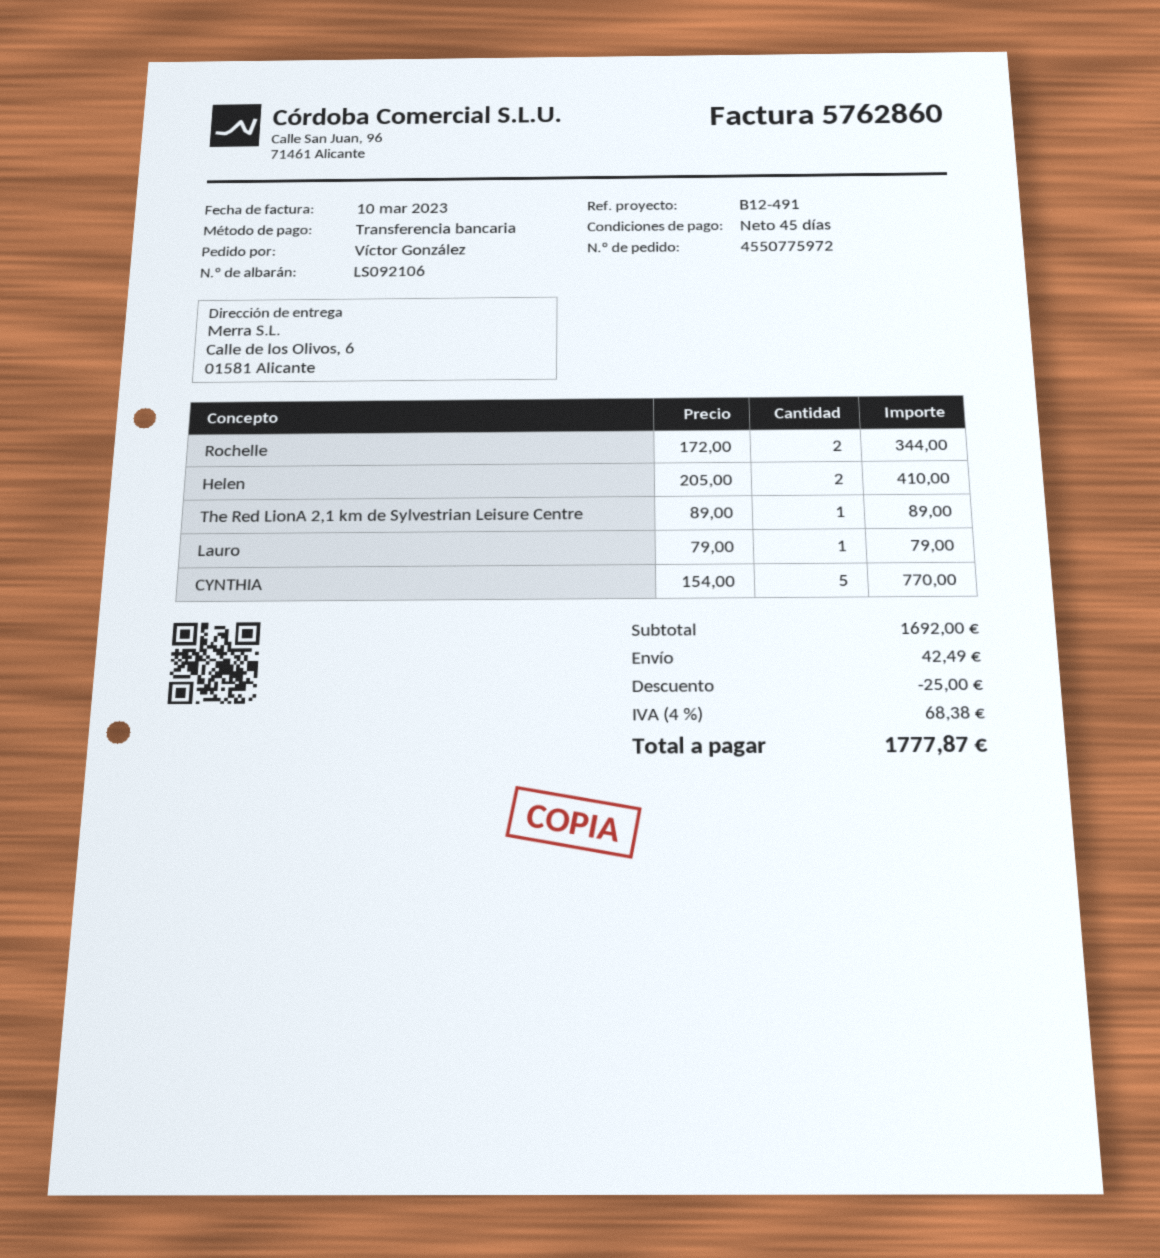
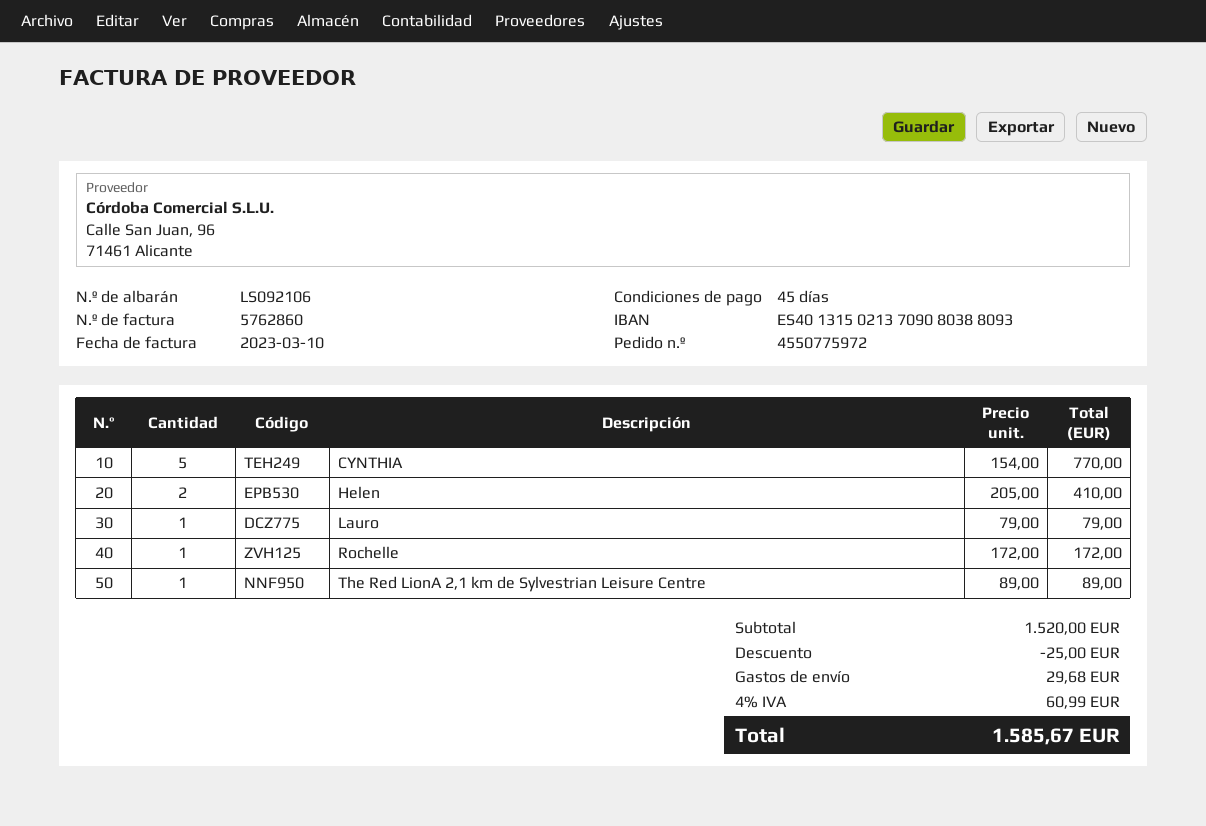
Rochelle: 2 x 172.00 = 344.00 -> 1 x 172.00 = 172.00
subtotal: 1692.00 -> 1520.00
shipping: 42.49 -> 29.68
tax: 4% = 68.38 -> 4% = 60.99
total: 1777.87 -> 1585.67

